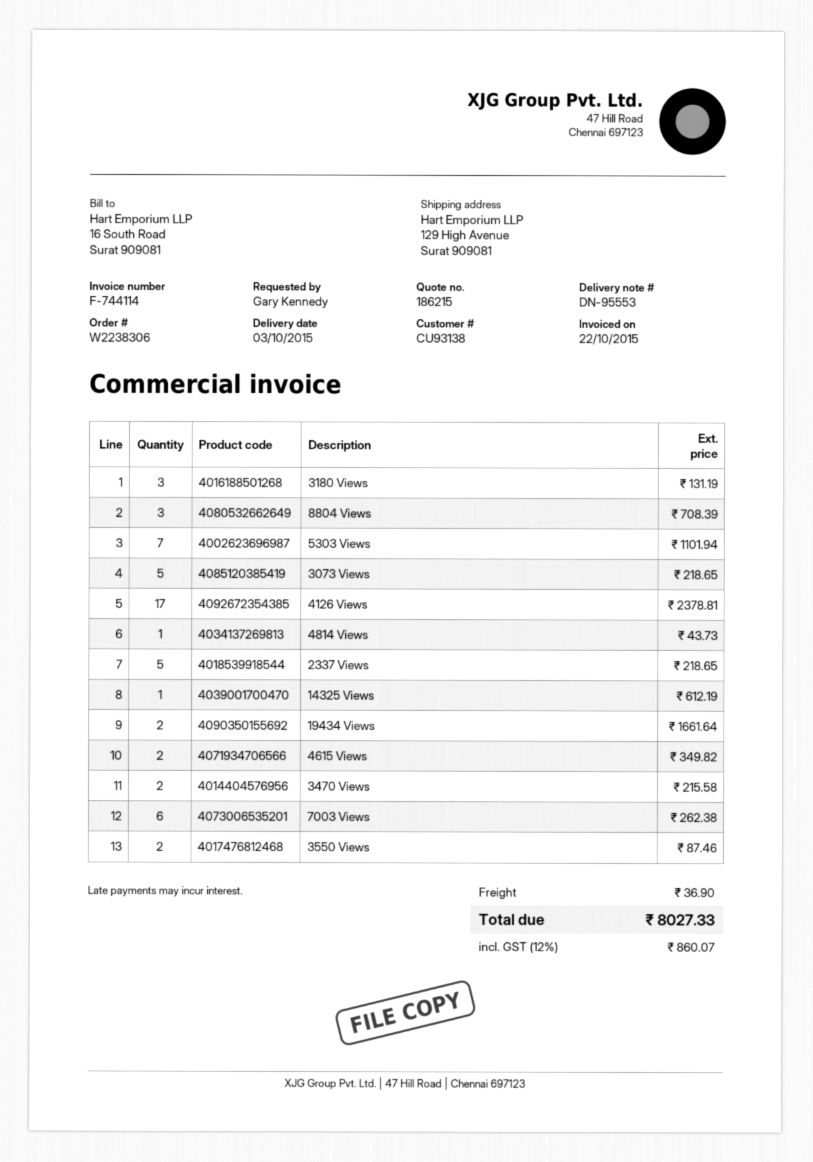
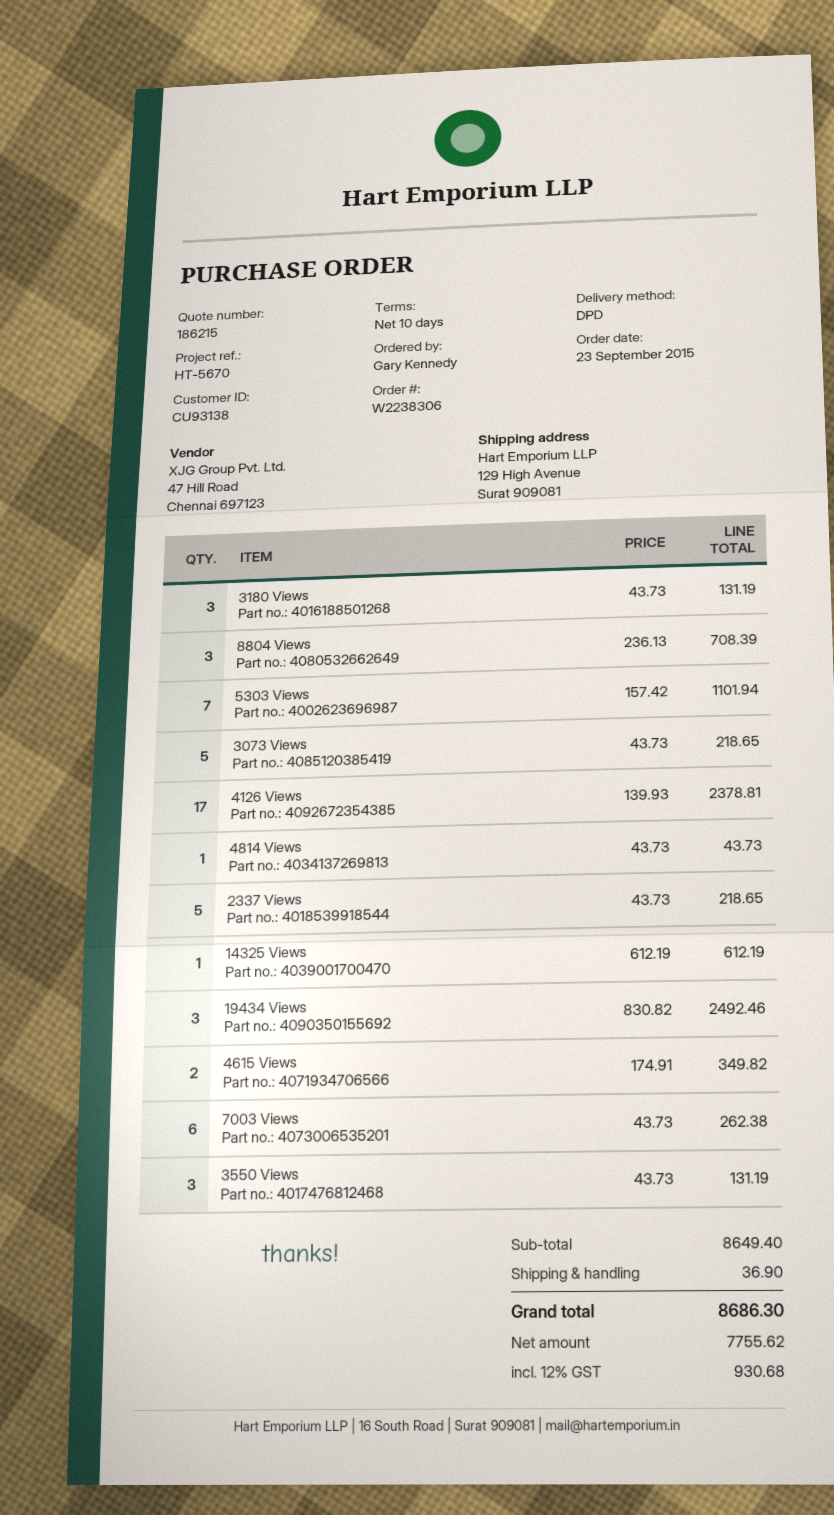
19434 Views: 2 for 1661.64 -> 3 for 2492.46
3470 Views: 2 for 215.58 -> none
3550 Views: 2 for 87.46 -> 3 for 131.19
tax: 12% = 860.07 -> 12% = 930.68
total: 8027.33 -> 8686.30

